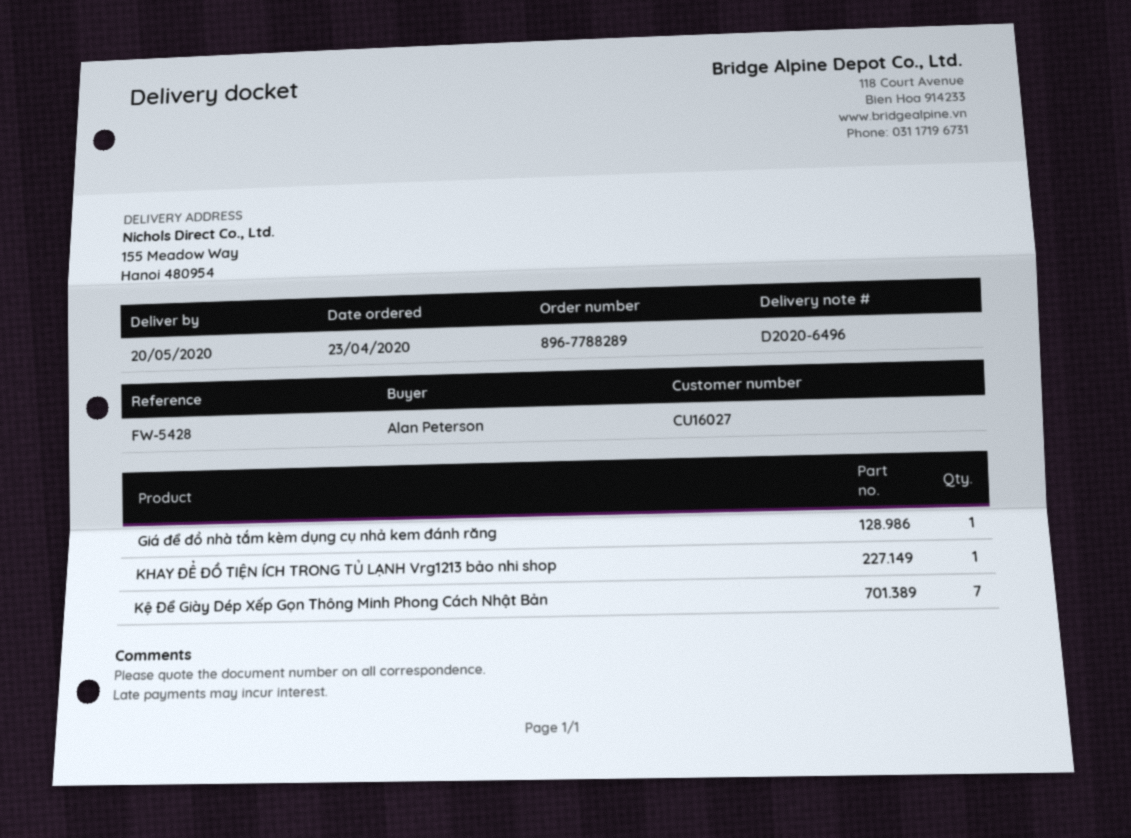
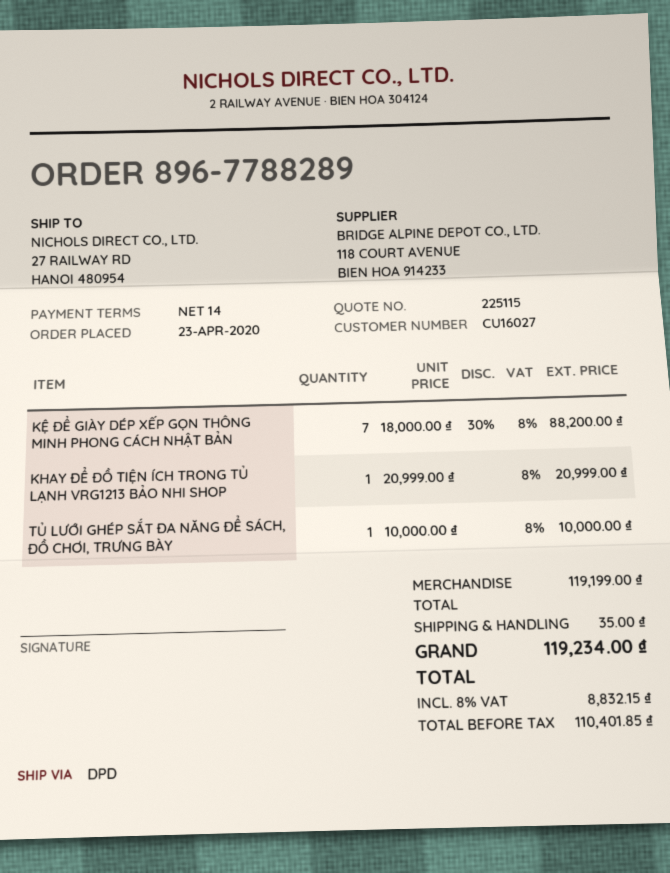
ship to: 155 Meadow Way, Hanoi 480954 -> 27 RAILWAY RD, HANOI 480954
Giá để đồ nhà tắm kèm dụng cụ nhả kem đánh răng: 1 -> none
TỦ LƯỚI GHÉP SẮT ĐA NĂNG ĐỂ SÁCH, ĐỒ CHƠI, TRƯNG BÀY: none -> 1

